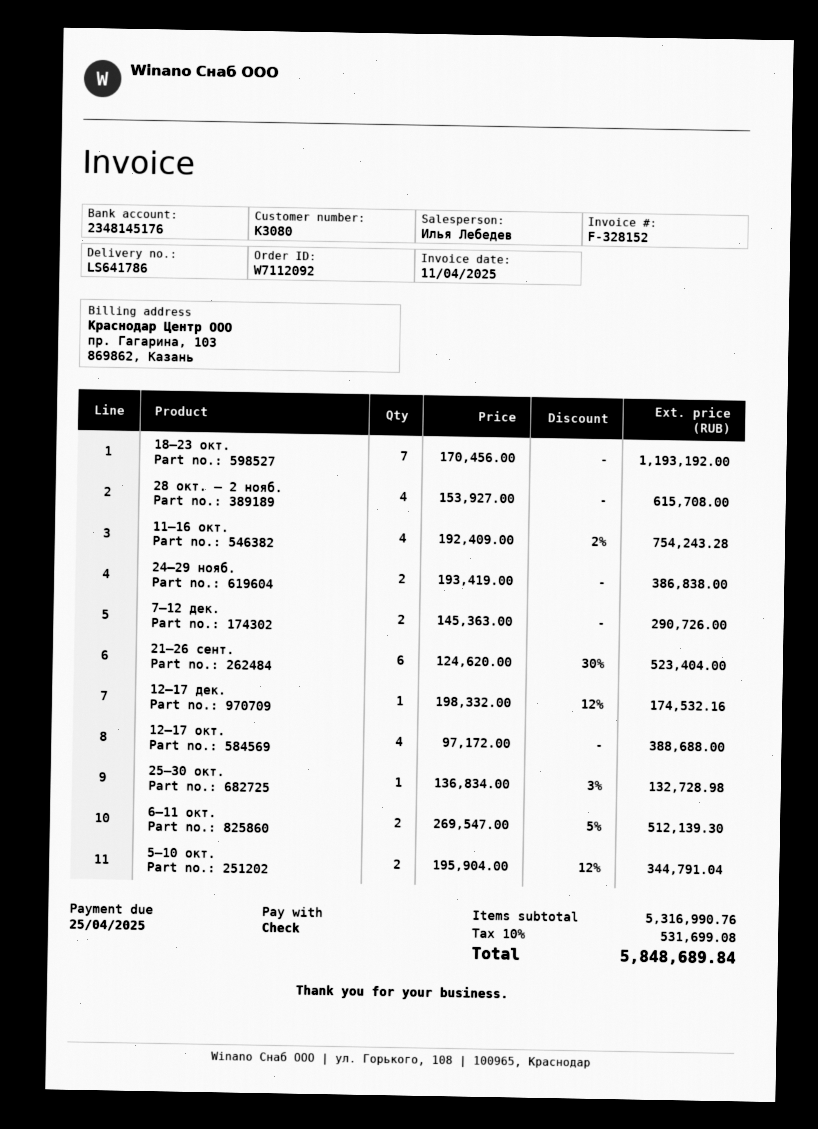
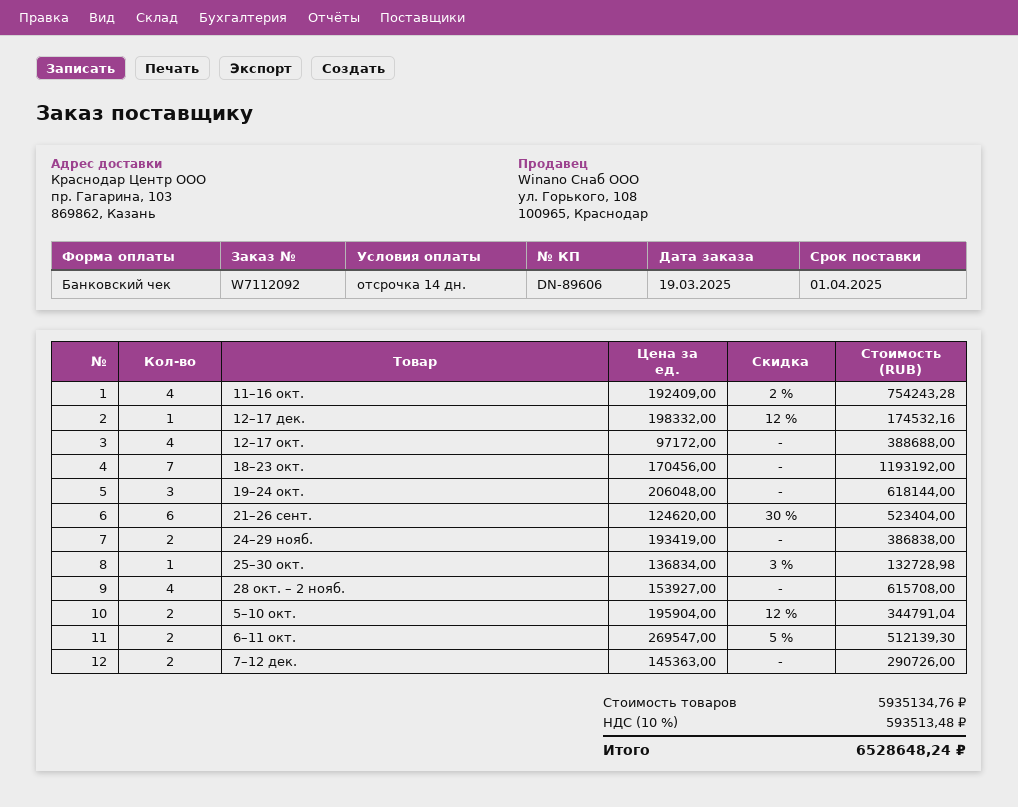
19–24 окт.: none -> 3 x 206048.00 = 618144.00
subtotal: 5316990.76 -> 5935134.76
tax: 10% = 531699.08 -> 10% = 593513.48
total: 5848689.84 -> 6528648.24

